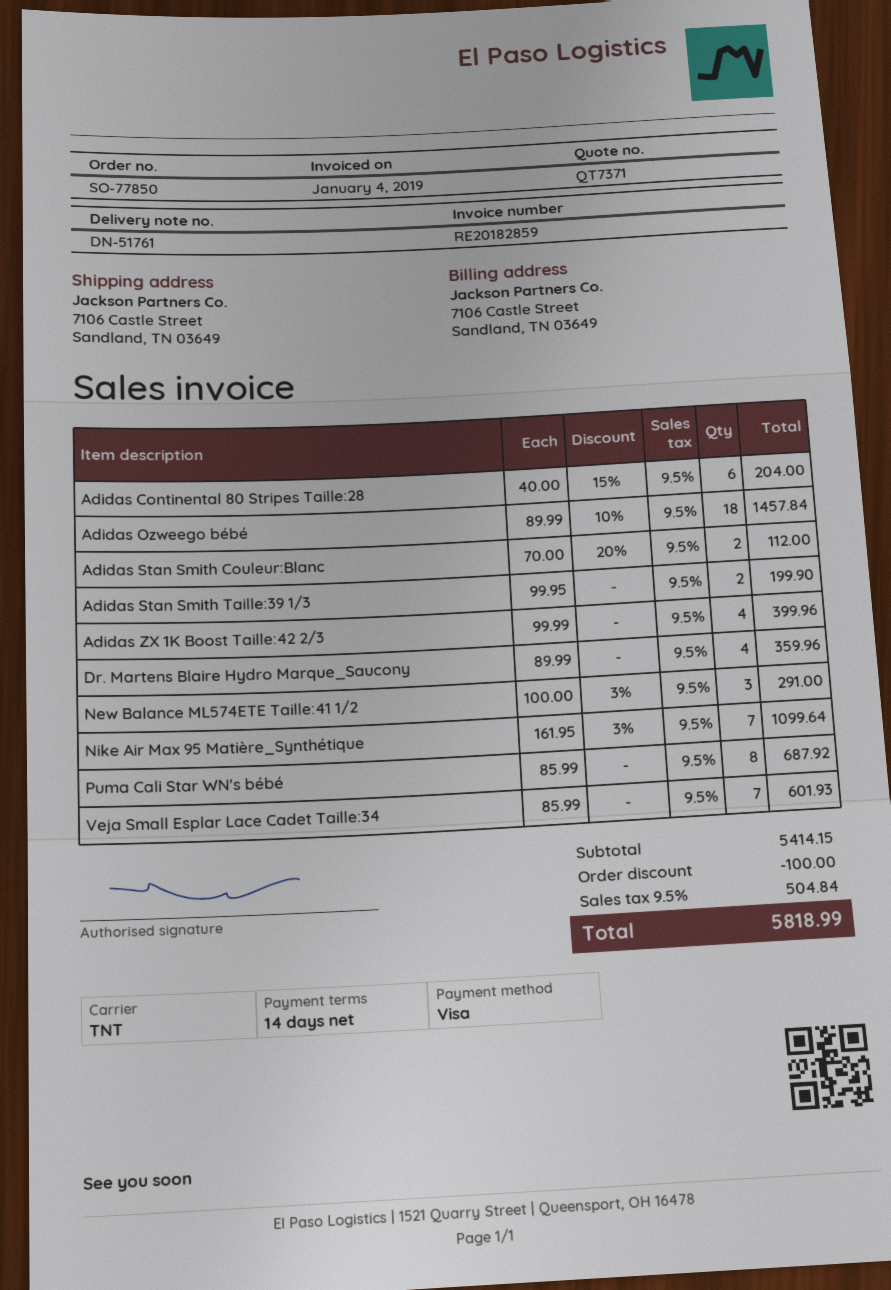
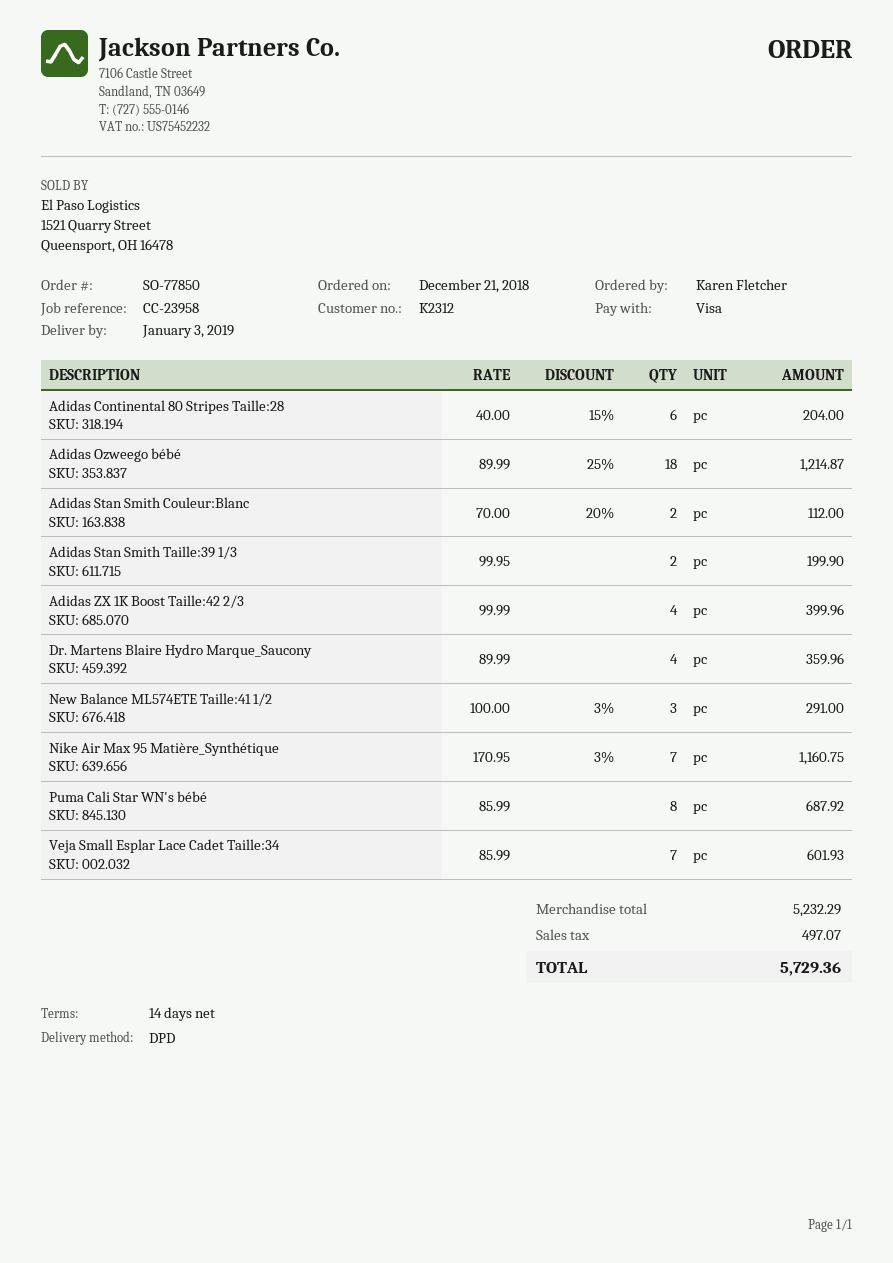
shipping method: TNT -> DPD
Adidas Ozweego bébé: 18 x 89.99 - 10% = 1457.84 -> 18 x 89.99 - 25% = 1214.87
Nike Air Max 95 Matière_Synthétique: 7 x 161.95 - 3% = 1099.64 -> 7 x 170.95 - 3% = 1160.75
subtotal: 5414.15 -> 5232.29
discount: 100.00 -> none
tax: 504.84 -> 497.07
total: 5818.99 -> 5729.36

